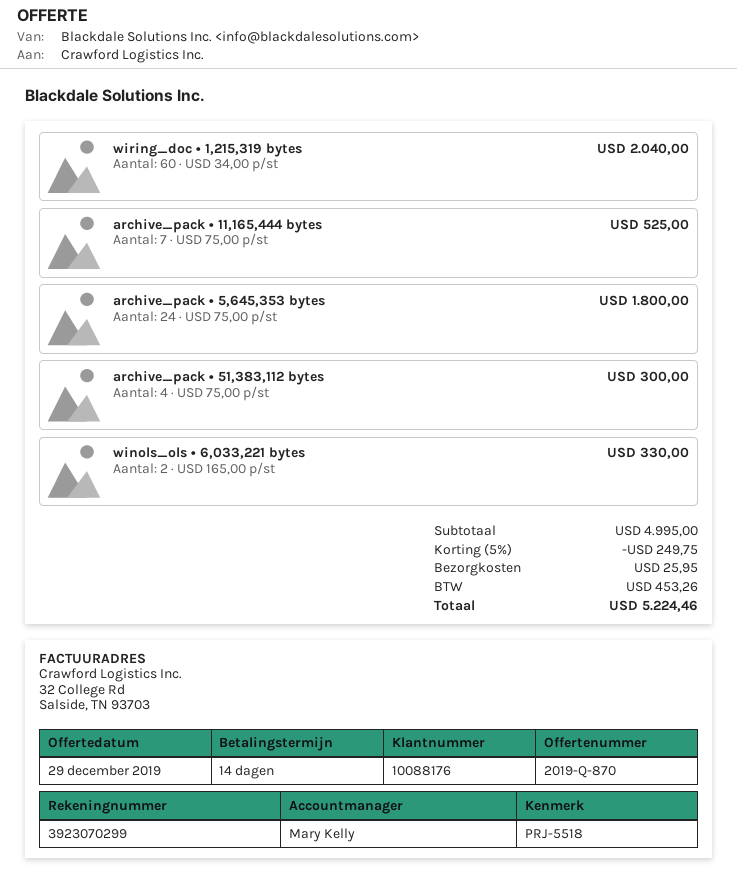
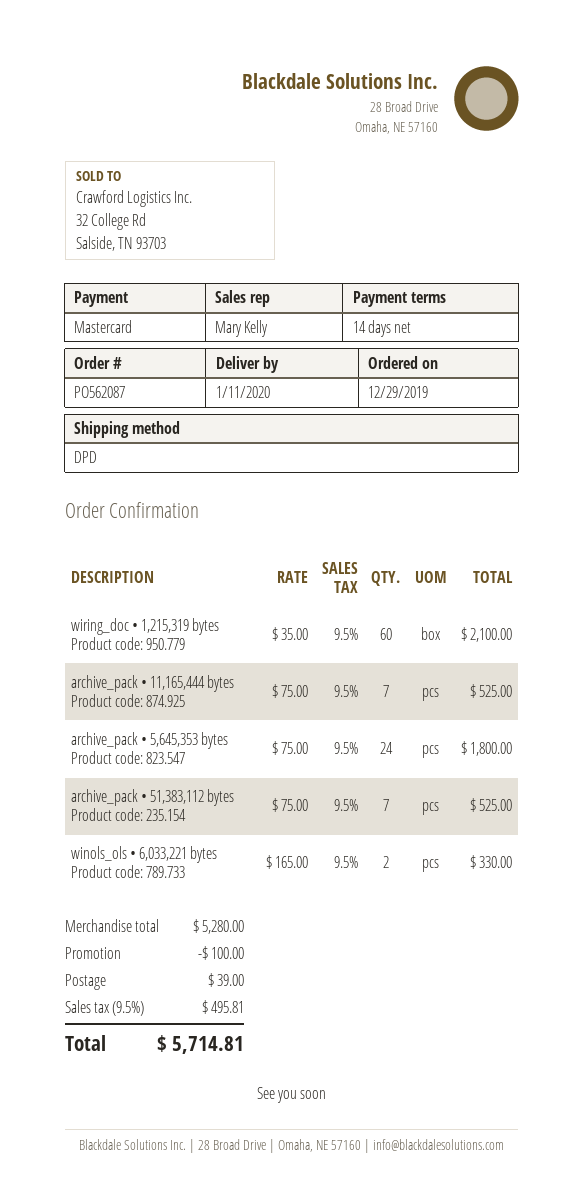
wiring_doc • 1,215,319 bytes: 60 x 34.00 = 2040.00 -> 60 x 35.00 = 2100.00
archive_pack • 51,383,112 bytes: 4 x 75.00 = 300.00 -> 7 x 75.00 = 525.00
subtotal: 4995.00 -> 5280.00
discount: 249.75 -> 100.00
shipping: 25.95 -> 39.00
tax: 453.26 -> 495.81
total: 5224.46 -> 5714.81

